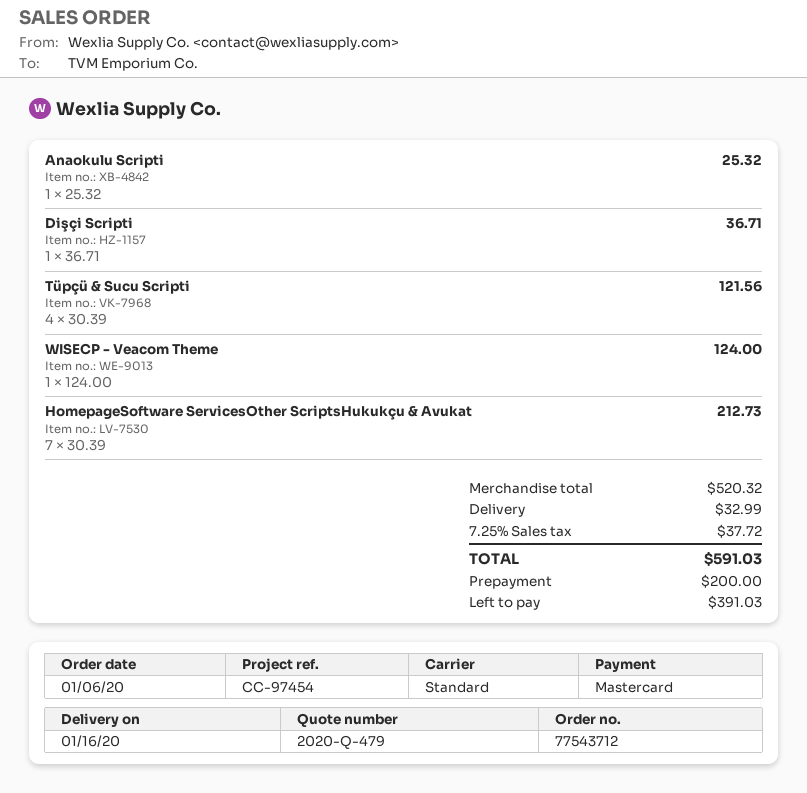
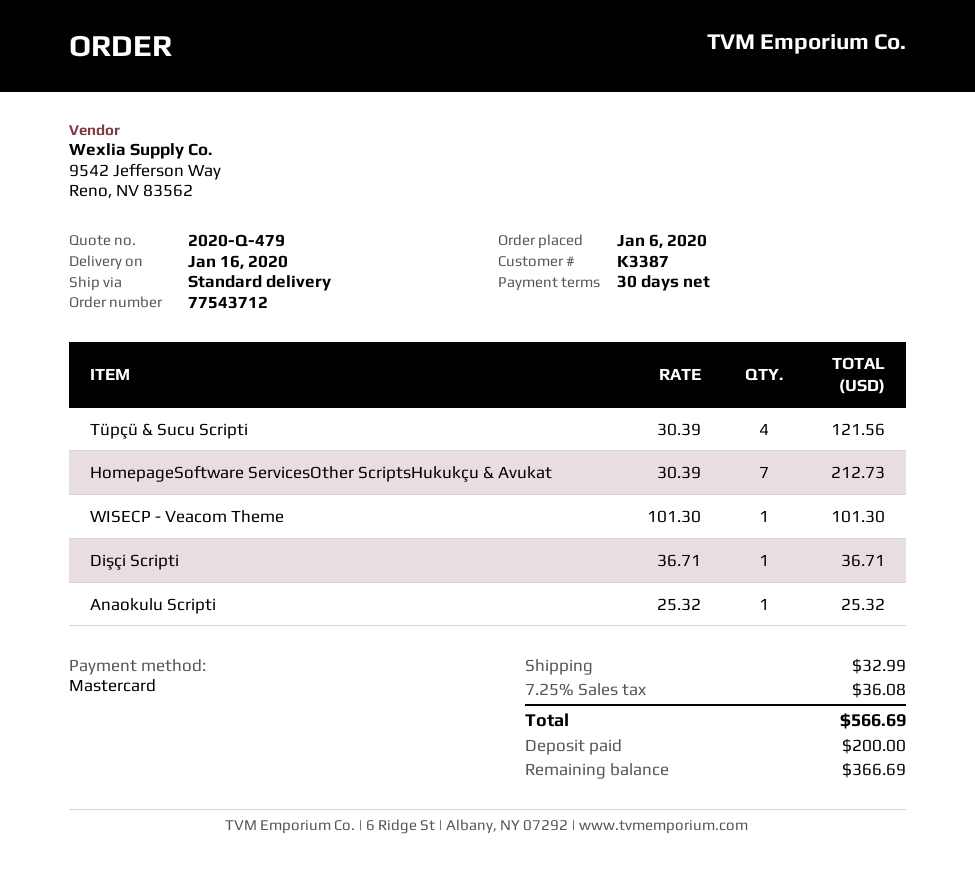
WISECP - Veacom Theme: 1 x 124.00 = 124.00 -> 1 x 101.30 = 101.30
tax: 7.25% = 37.72 -> 7.25% = 36.08
total: 591.03 -> 566.69
balance: 391.03 -> 366.69

